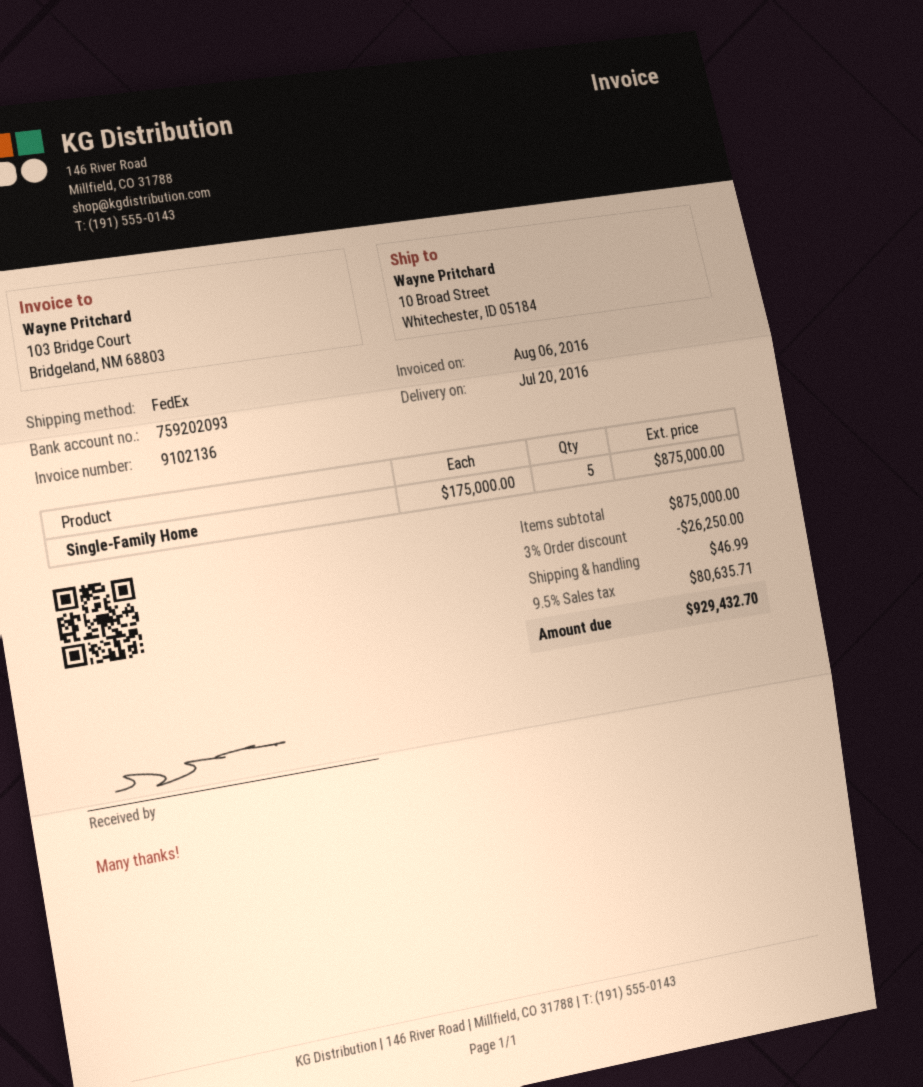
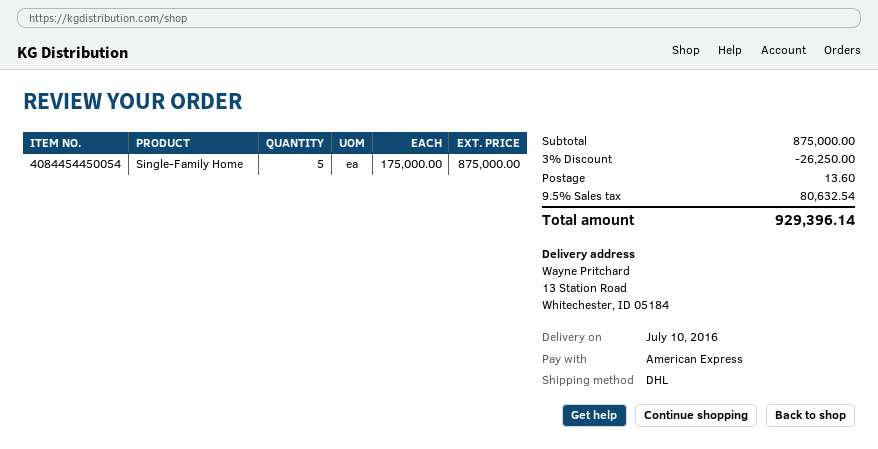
delivery date: 2016-07-20 -> 2016-07-10
shipping method: FedEx -> DHL
ship to: 10 Broad Street, Whitechester, ID 05184 -> 13 Station Road, Whitechester, ID 05184
shipping: 46.99 -> 13.60
tax: 9.5% = 80635.71 -> 9.5% = 80632.54
total: 929432.70 -> 929396.14

